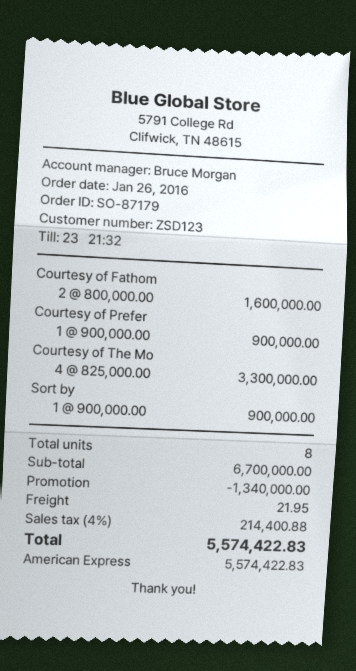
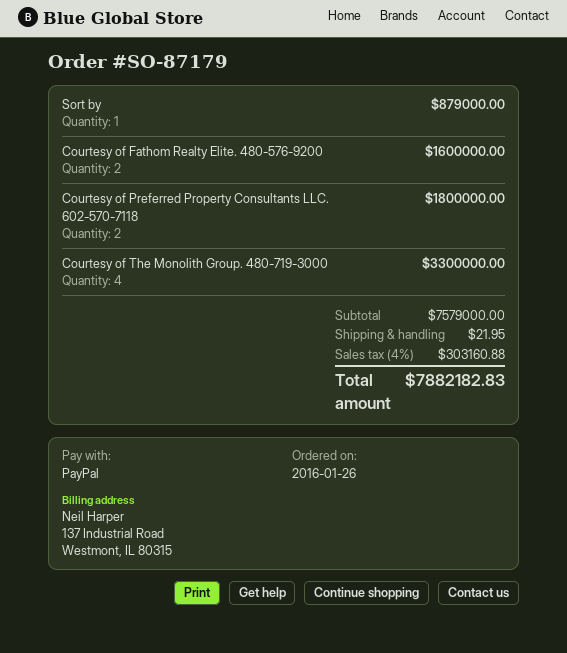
payment method: American Express -> PayPal
Courtesy of Prefer: 1 for 900000.00 -> 2 for 1800000.00
Sort by: 1 for 900000.00 -> 1 for 879000.00
subtotal: 6700000.00 -> 7579000.00
discount: 1340000.00 -> none
tax: 4% = 214400.88 -> 4% = 303160.88
total: 5574422.83 -> 7882182.83

